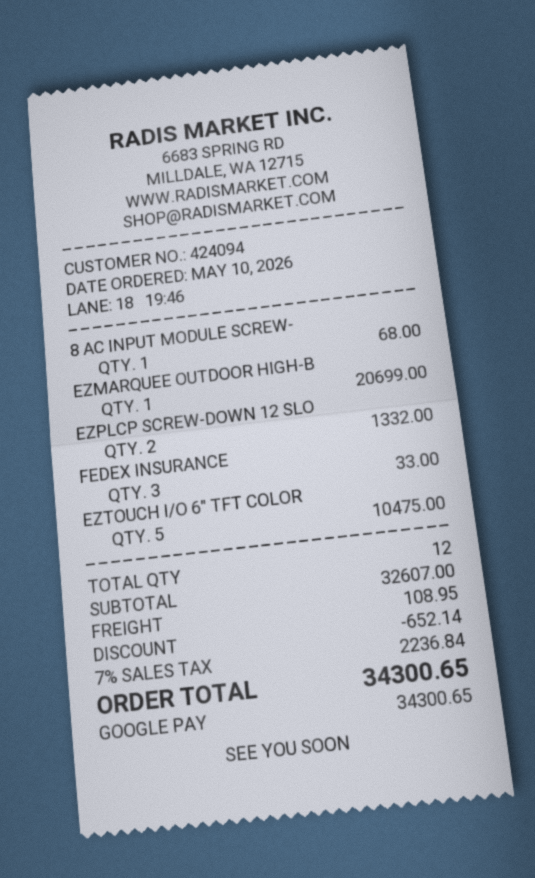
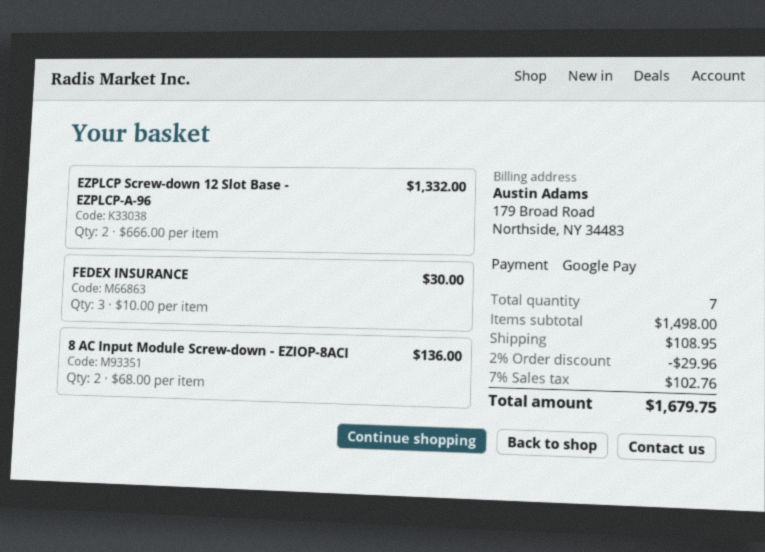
8 AC INPUT MODULE SCREW-: 1 for 68.00 -> 2 for 136.00
EZMARQUEE OUTDOOR HIGH-B: 1 for 20699.00 -> none
FEDEX INSURANCE: 3 for 33.00 -> 3 for 30.00
EZTOUCH I/O 6" TFT COLOR: 5 for 10475.00 -> none
total quantity: 12 -> 7
subtotal: 32607.00 -> 1498.00
discount: 652.14 -> 29.96
tax: 7% = 2236.84 -> 7% = 102.76
total: 34300.65 -> 1679.75

